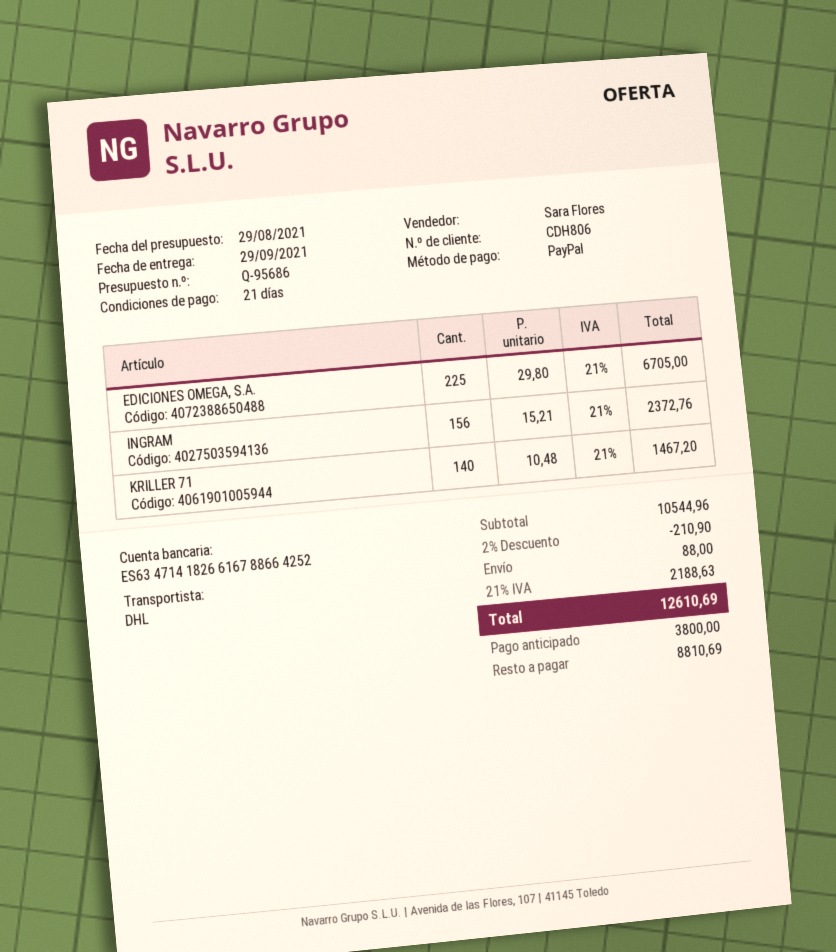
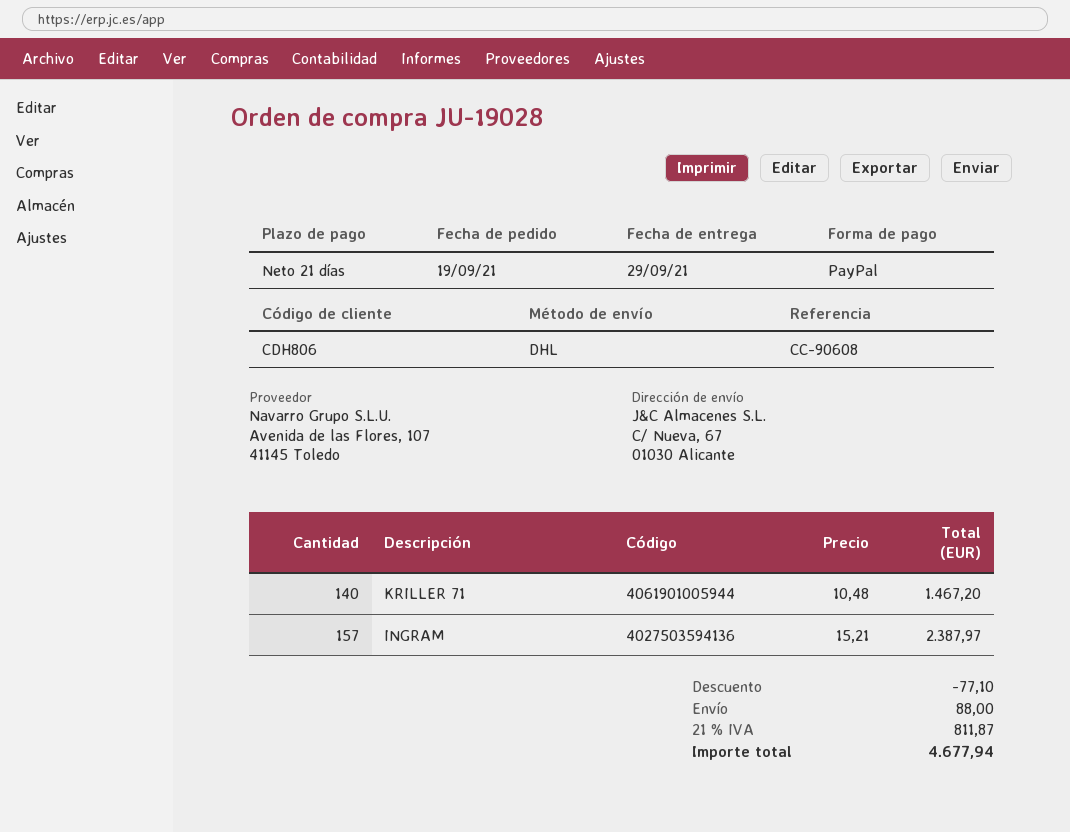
EDICIONES OMEGA, S.A.: 225 x 29.80 = 6705.00 -> none
INGRAM: 156 x 15.21 = 2372.76 -> 157 x 15.21 = 2387.97
discount: 210.90 -> 77.10
tax: 21% = 2188.63 -> 21% = 811.87
total: 12610.69 -> 4677.94

